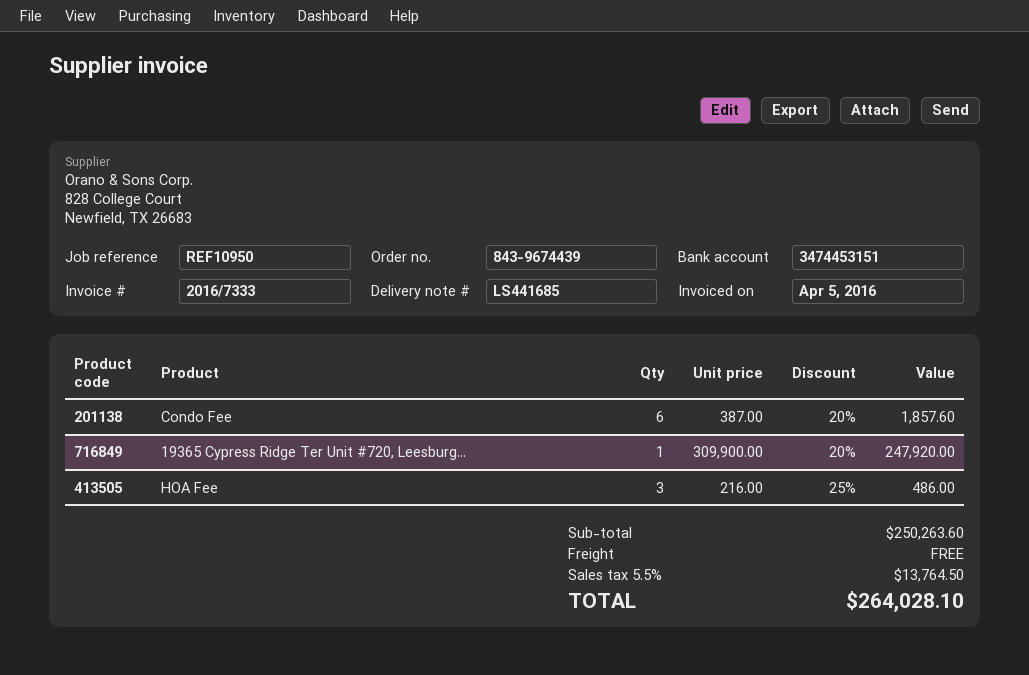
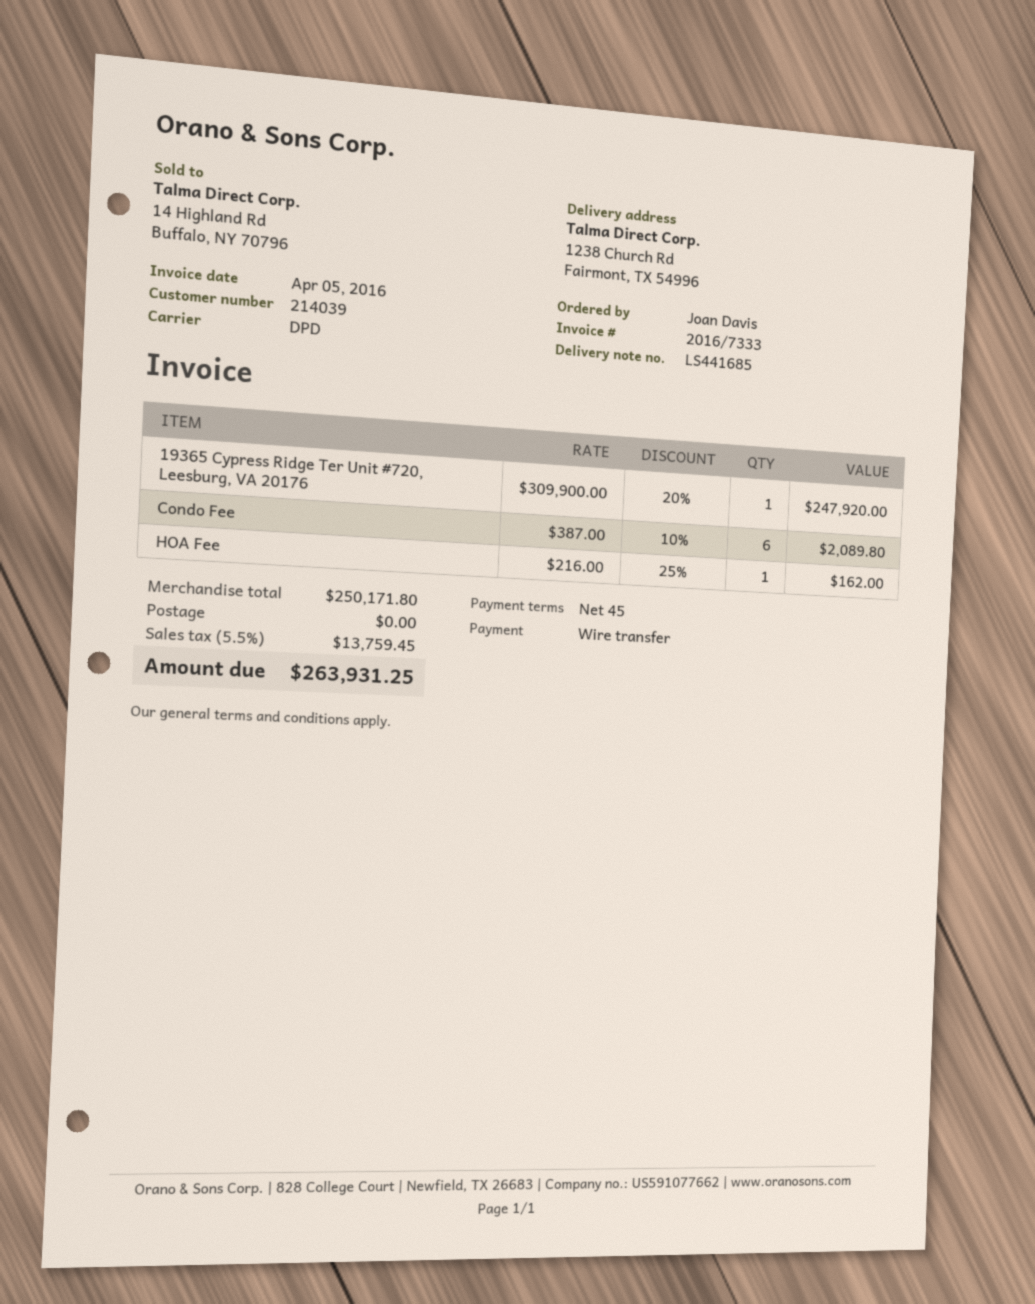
Condo Fee: 6 x 387.00 - 20% = 1857.60 -> 6 x 387.00 - 10% = 2089.80
HOA Fee: 3 x 216.00 - 25% = 486.00 -> 1 x 216.00 - 25% = 162.00
subtotal: 250263.60 -> 250171.80
tax: 5.5% = 13764.50 -> 5.5% = 13759.45
total: 264028.10 -> 263931.25

